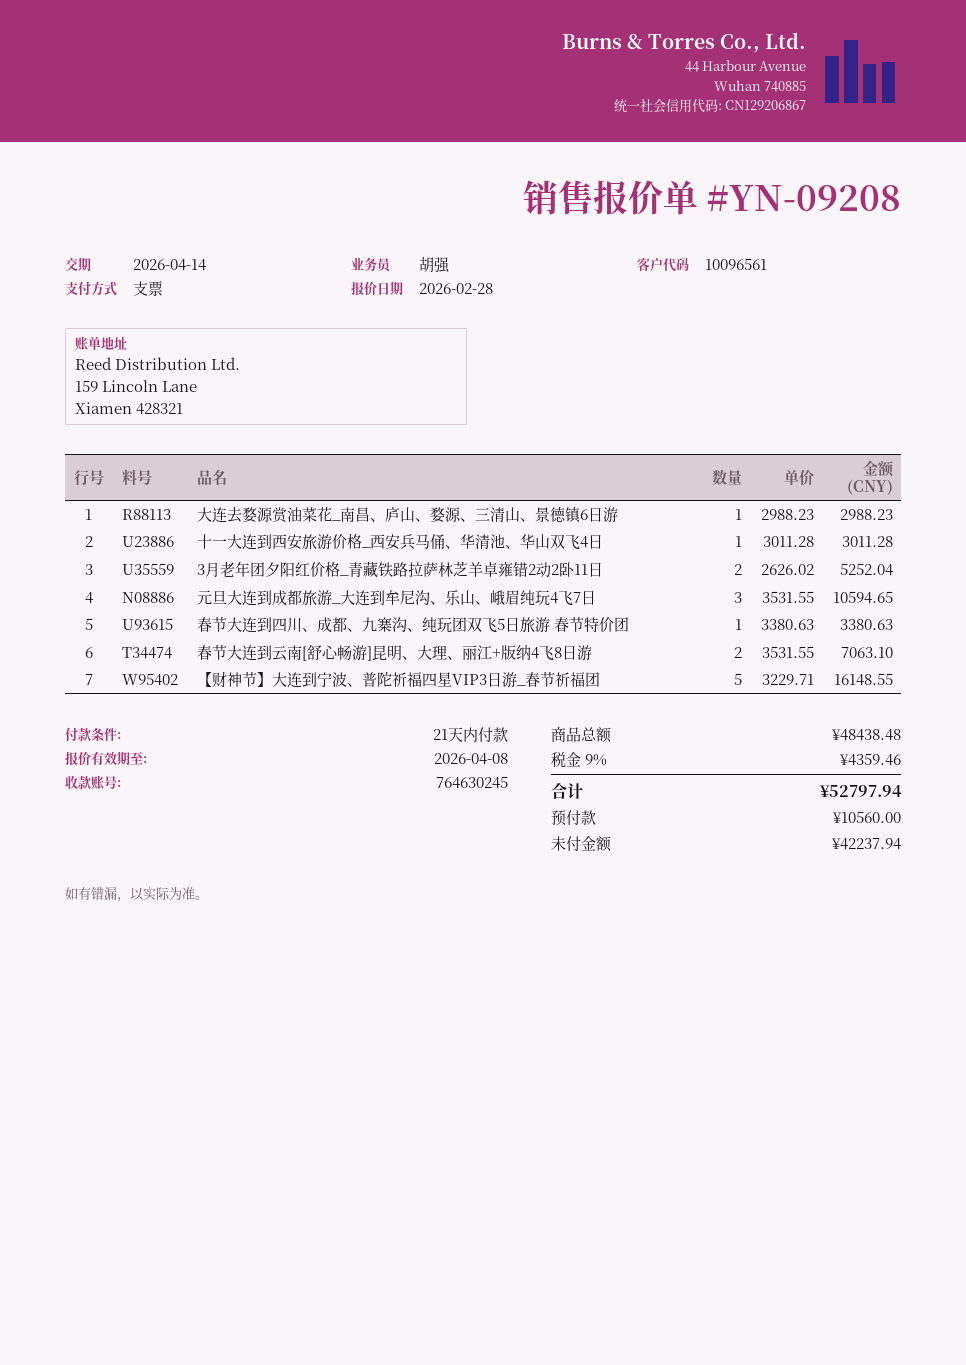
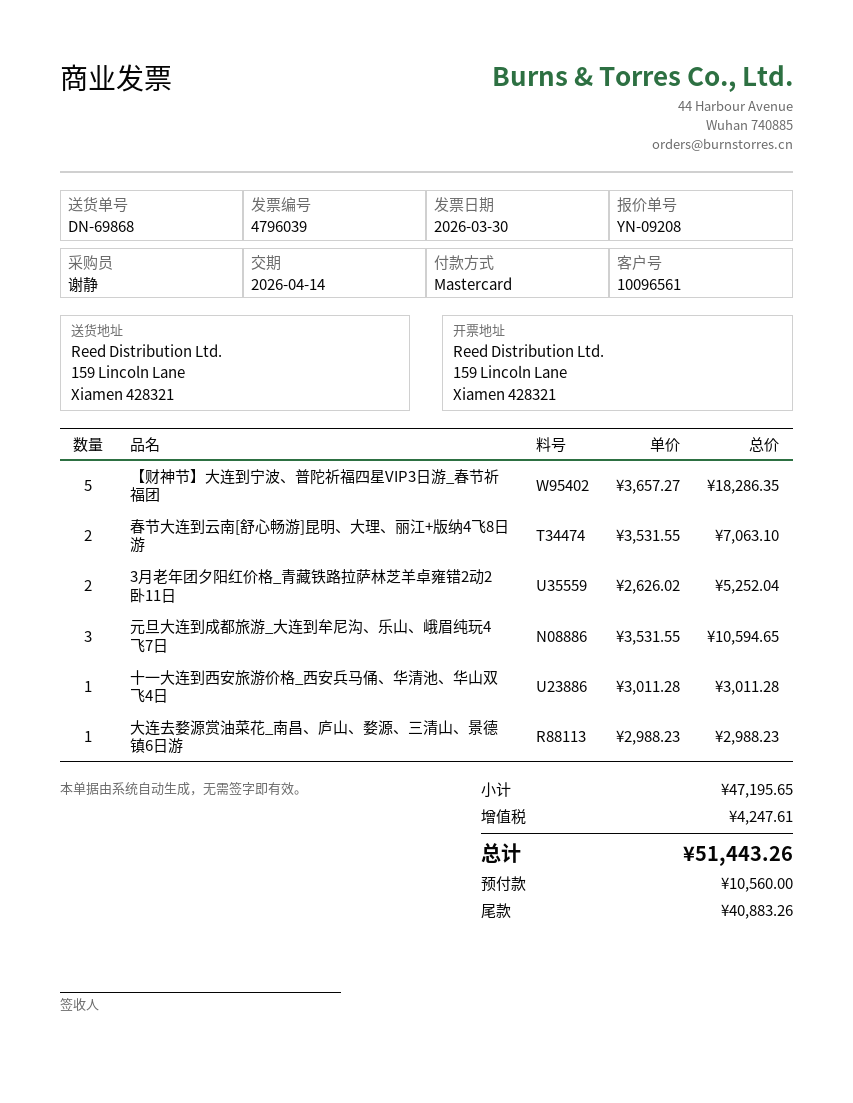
payment method: cheque -> Mastercard
春节大连到四川、成都、九寨沟、纯玩团双飞5日旅游 春节特价团: 1 x 3380.63 = 3380.63 -> none
【财神节】大连到宁波、普陀祈福四星VIP3日游_春节祈福团: 5 x 3229.71 = 16148.55 -> 5 x 3657.27 = 18286.35
subtotal: 48438.48 -> 47195.65
tax: 4359.46 -> 4247.61
total: 52797.94 -> 51443.26
balance: 42237.94 -> 40883.26

